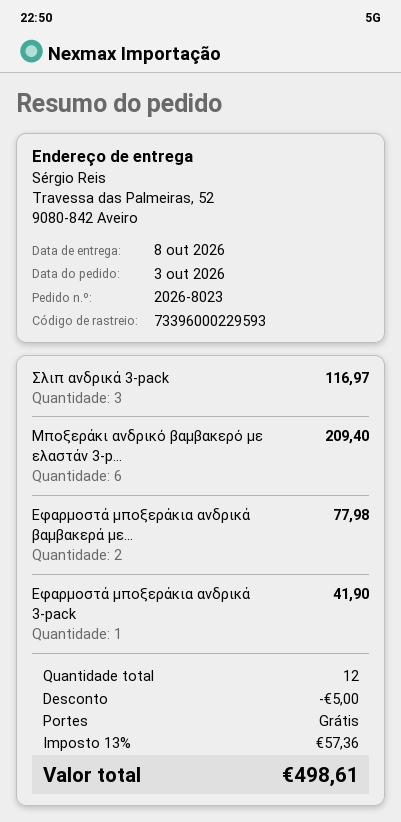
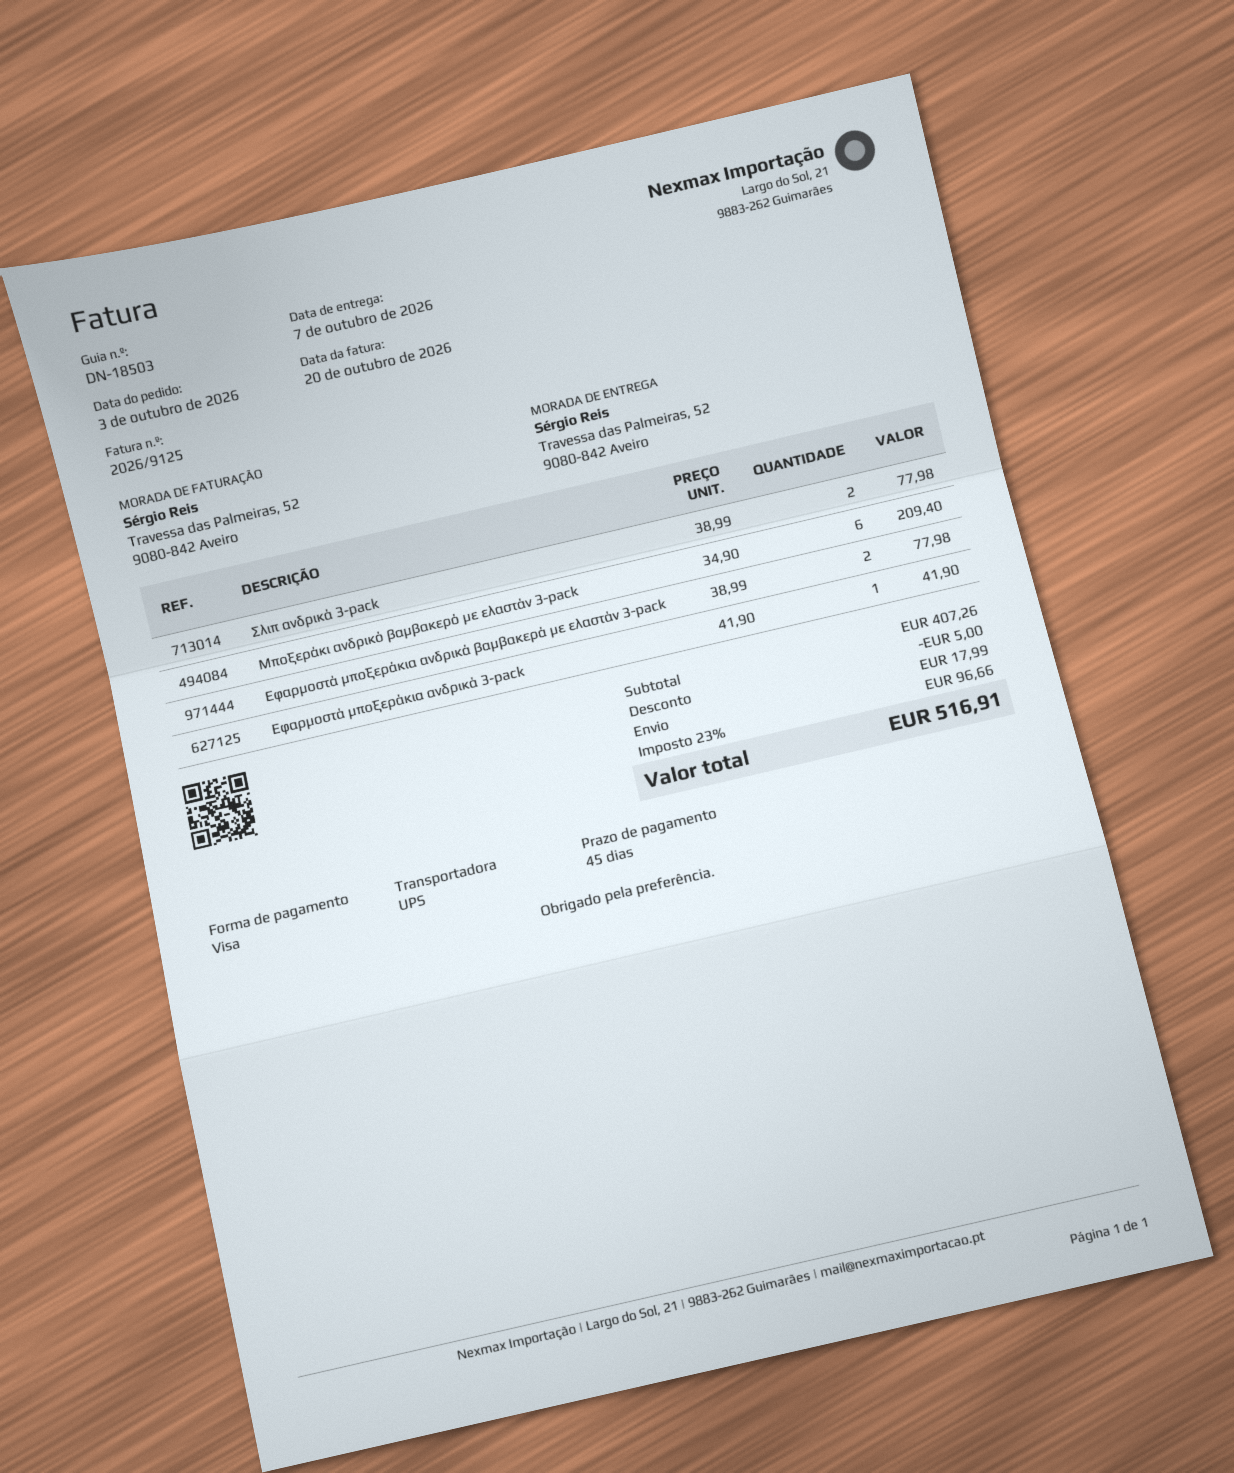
delivery date: 2026-10-08 -> 2026-10-07
Σλιπ ανδρικά 3-pack: 3 for 116.97 -> 2 for 77.98
shipping: 0.00 -> 17.99
tax: 13% = 57.36 -> 23% = 96.66
total: 498.61 -> 516.91

